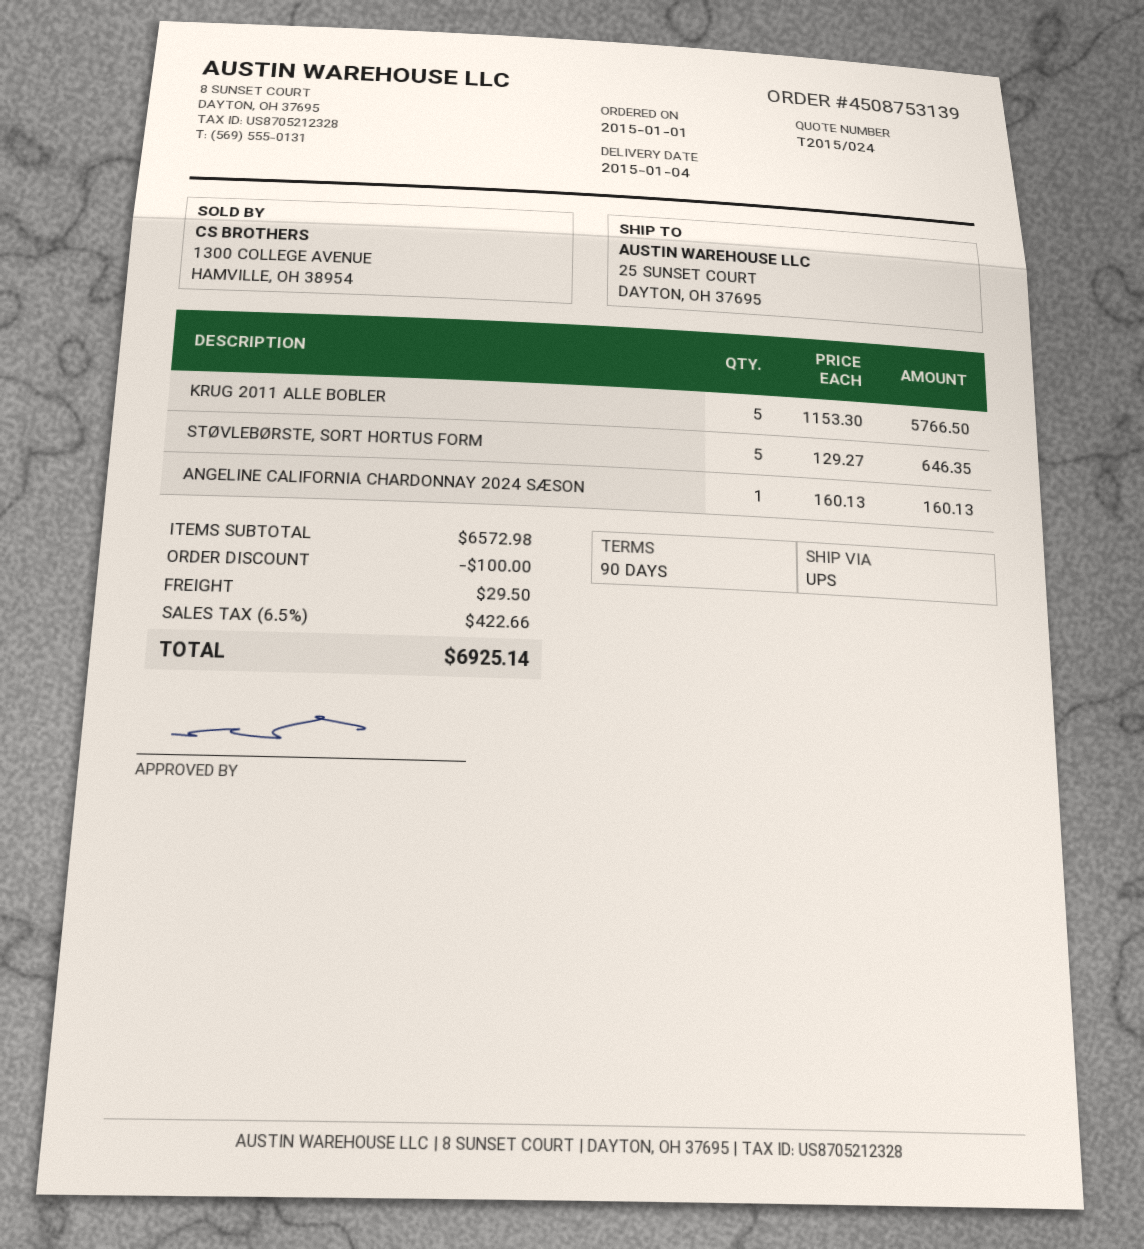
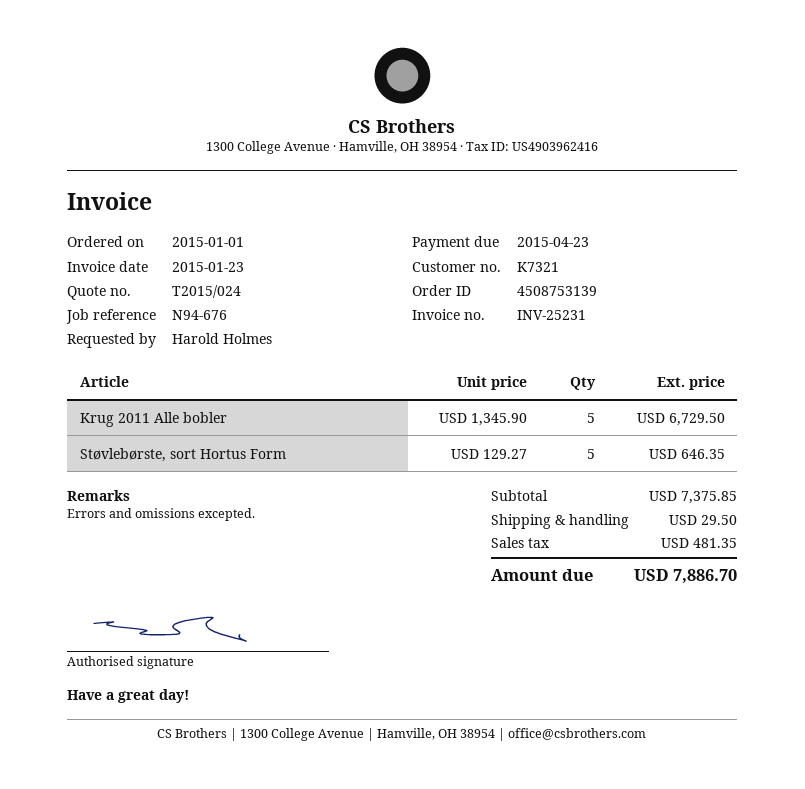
KRUG 2011 ALLE BOBLER: 5 x 1153.30 = 5766.50 -> 5 x 1345.90 = 6729.50
ANGELINE CALIFORNIA CHARDONNAY 2024 SÆSON: 1 x 160.13 = 160.13 -> none
subtotal: 6572.98 -> 7375.85
discount: 100.00 -> none
tax: 422.66 -> 481.35
total: 6925.14 -> 7886.70

